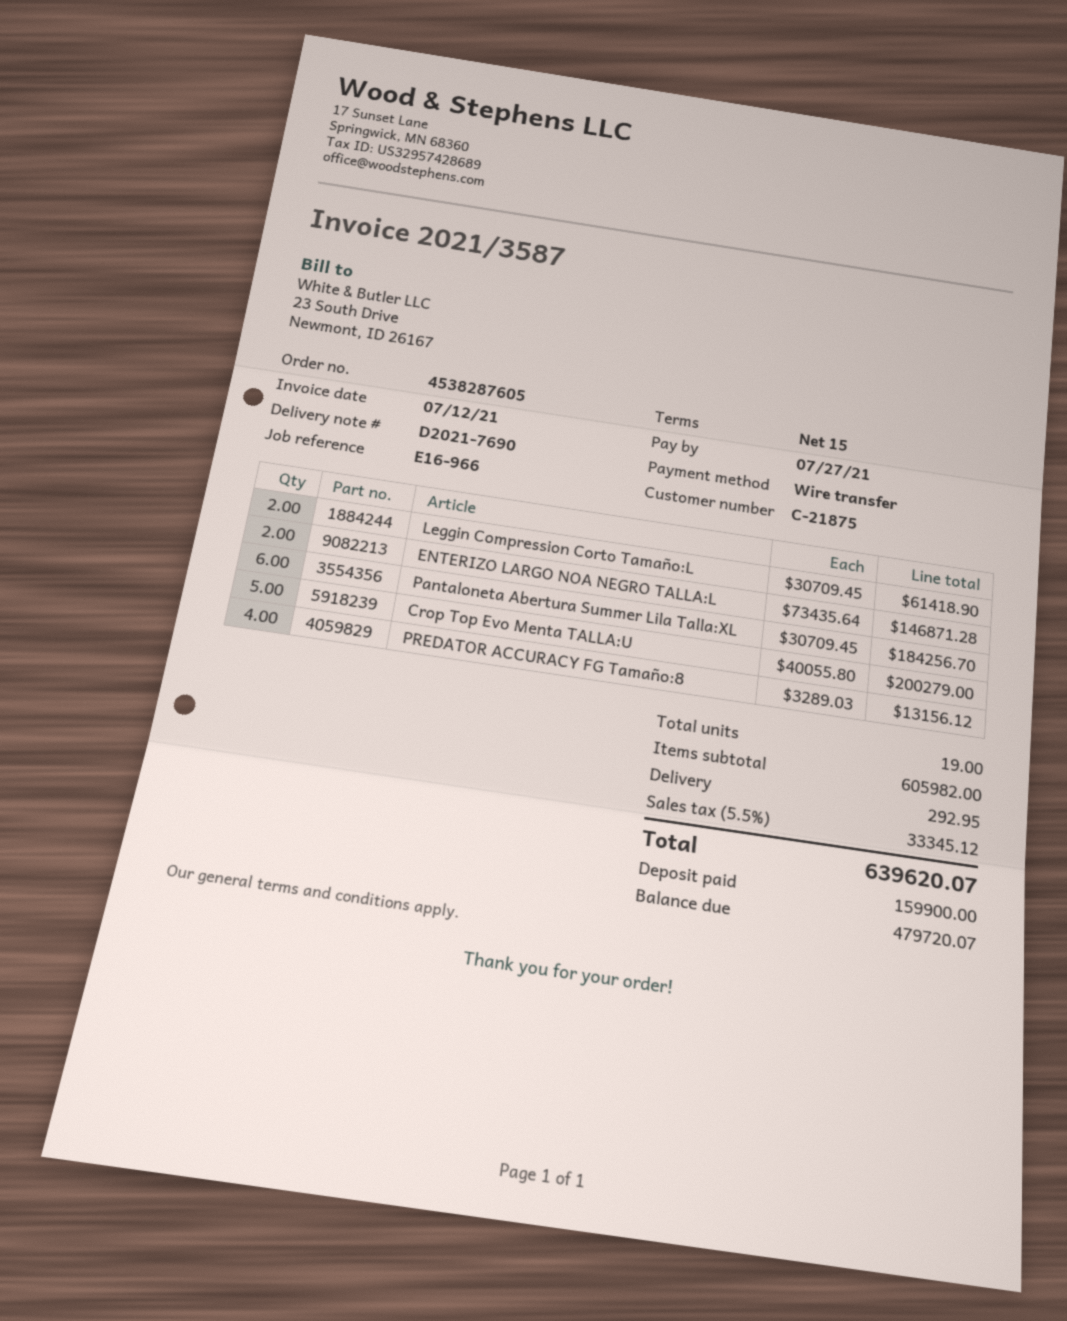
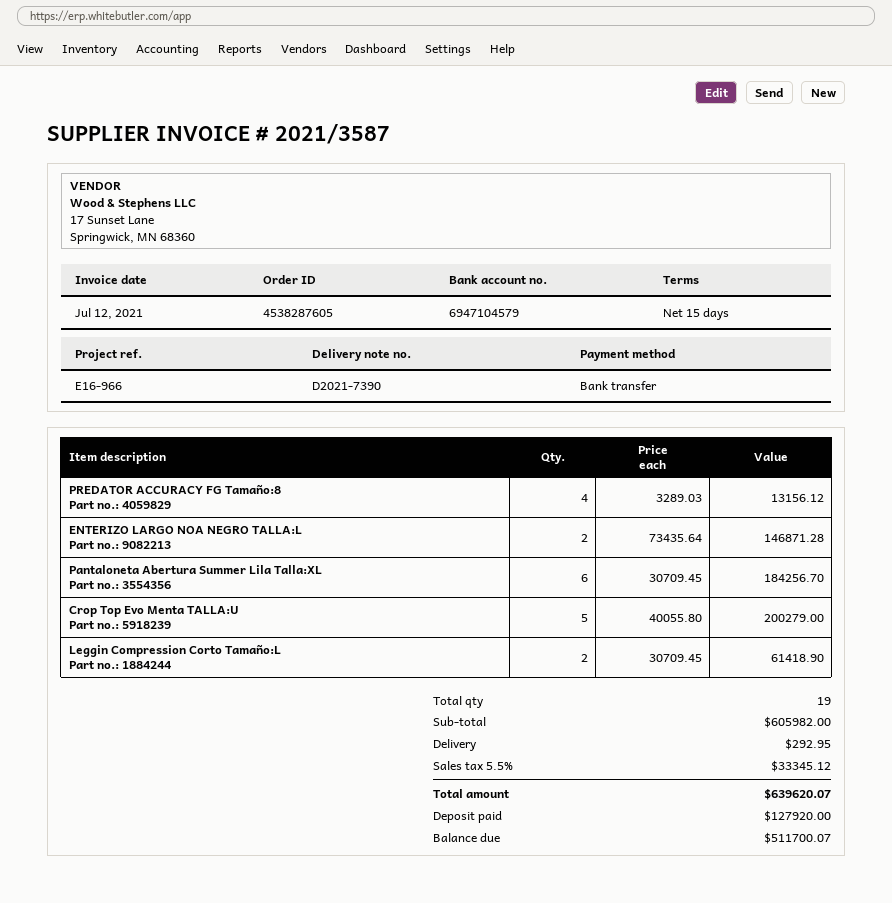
delivery note number: D2021-7690 -> D2021-7390
deposit: 159900.00 -> 127920.00
balance: 479720.07 -> 511700.07

